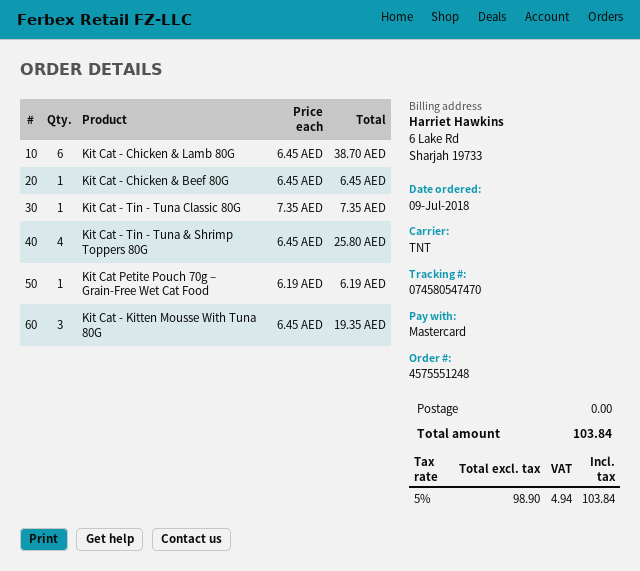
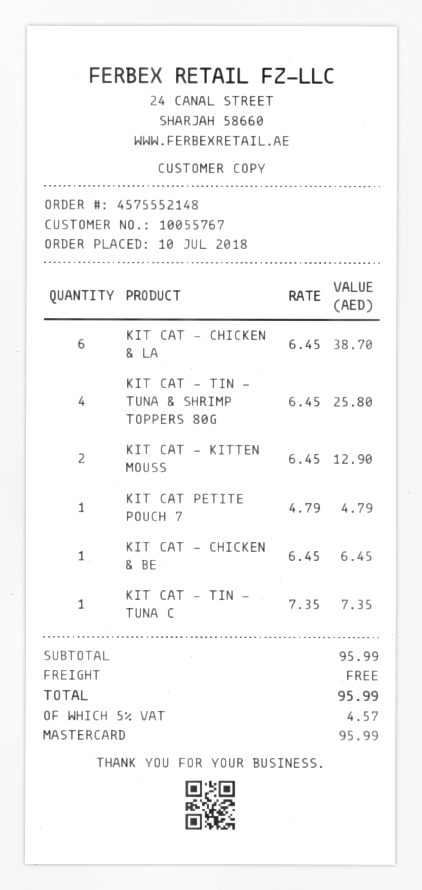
order number: 4575551248 -> 4575552148
order date: 2018-07-09 -> 2018-07-10
Kit Cat Petite Pouch 70g – Grain-Free Wet Cat Food: 1 x 6.19 = 6.19 -> 1 x 4.79 = 4.79
Kit Cat - Kitten Mousse With Tuna 80G: 3 x 6.45 = 19.35 -> 2 x 6.45 = 12.90
tax: 5% = 4.94 -> 5% = 4.57
total: 103.84 -> 95.99

